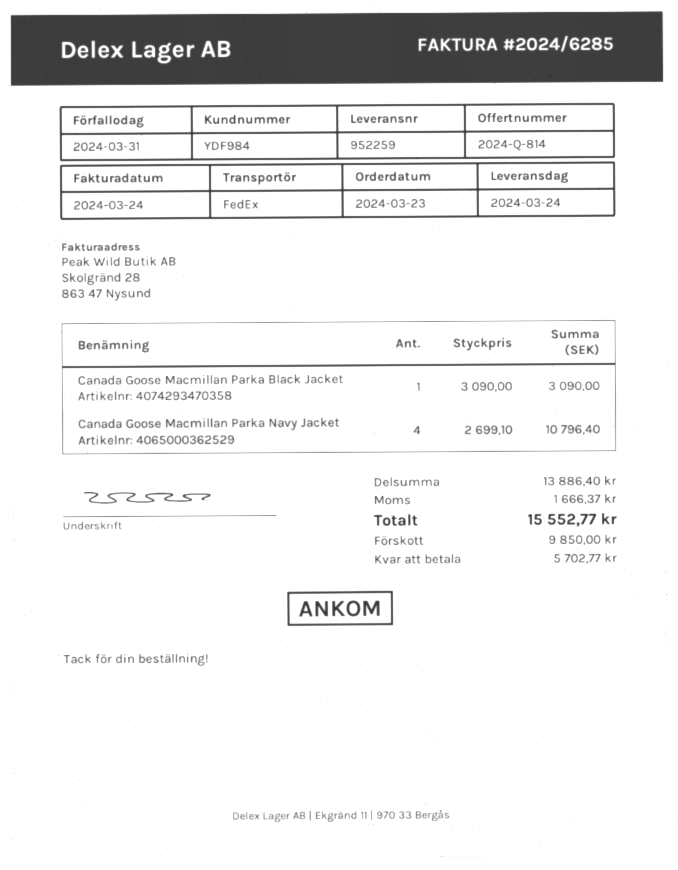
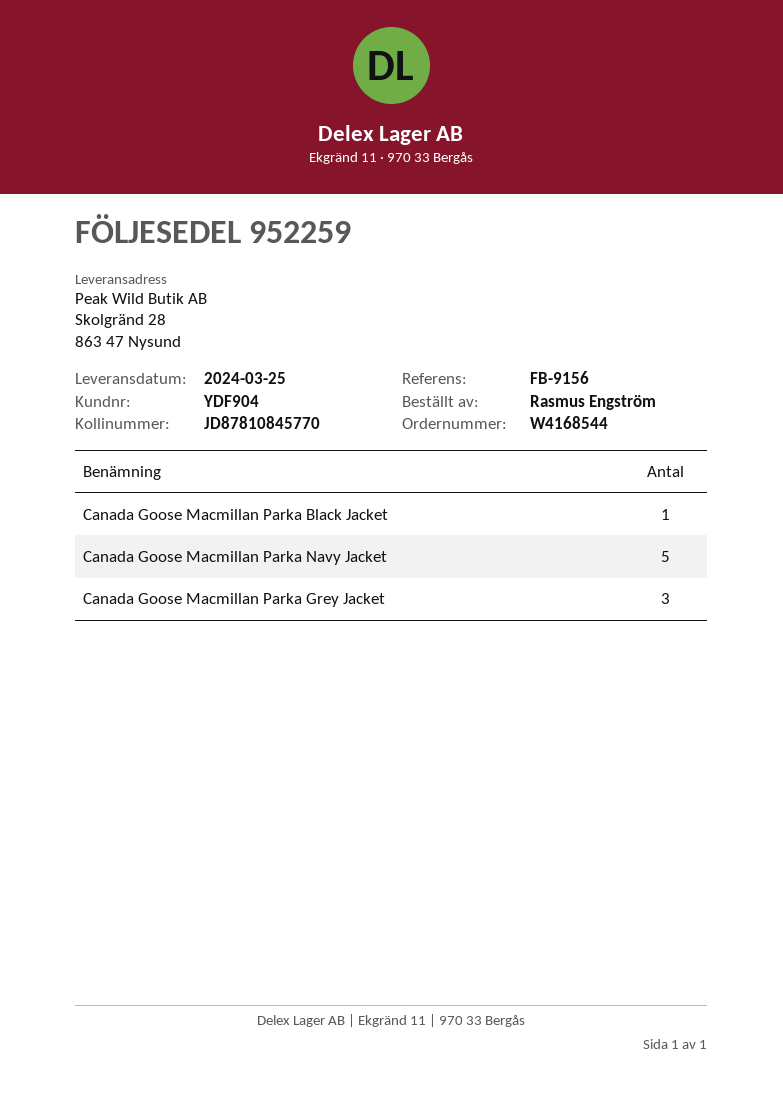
delivery date: 2024-03-24 -> 2024-03-25
customer number: YDF984 -> YDF904
Canada Goose Macmillan Parka Navy Jacket: 4 -> 5
Canada Goose Macmillan Parka Grey Jacket: none -> 3

